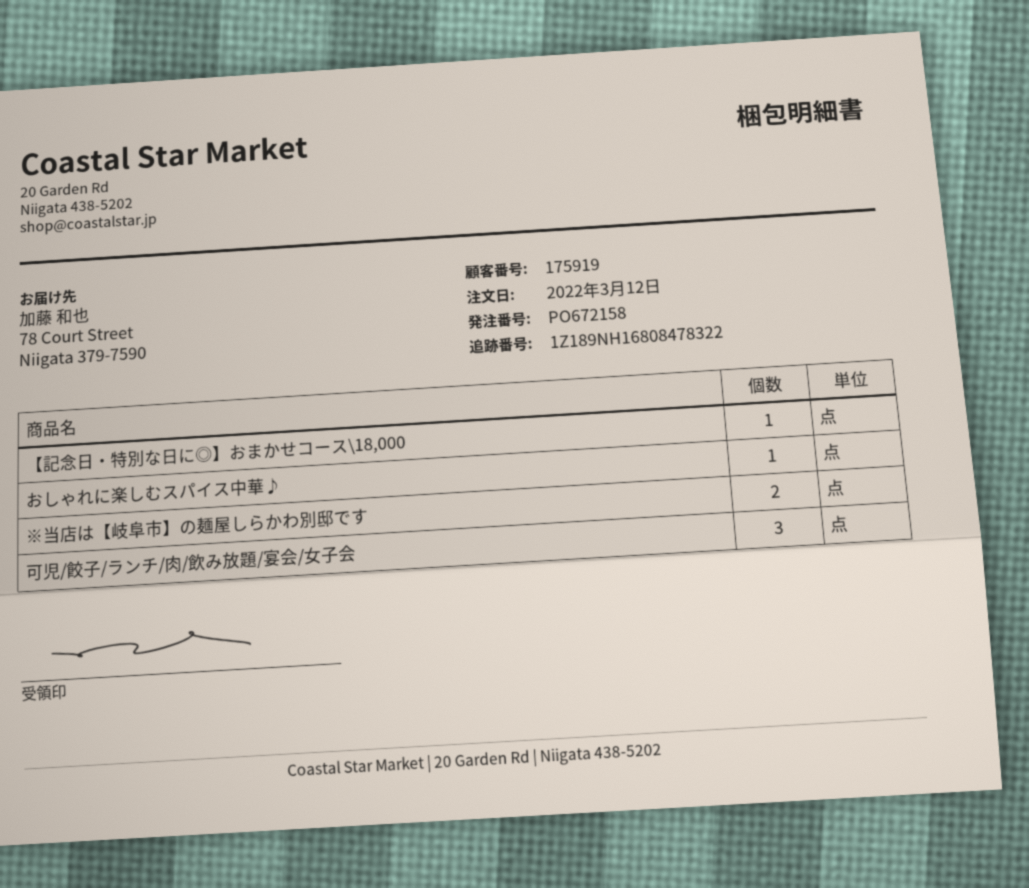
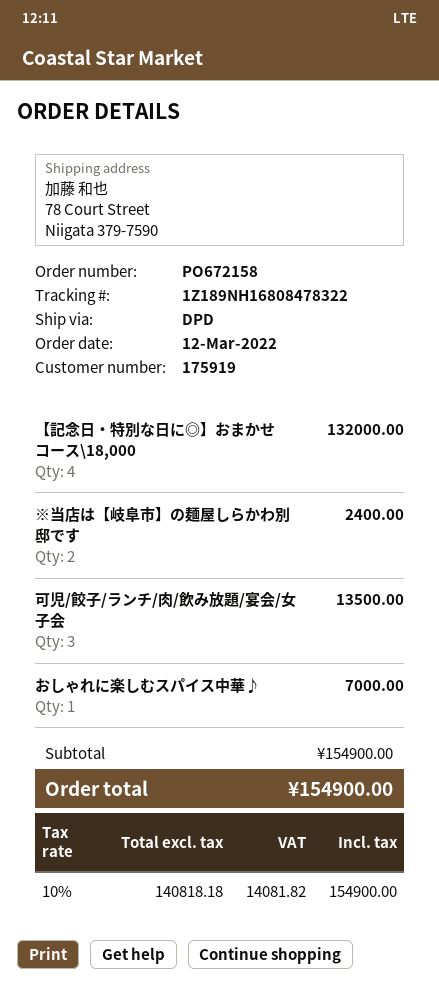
【記念日・特別な日に◎】おまかせコース\18,000: 1 -> 4

